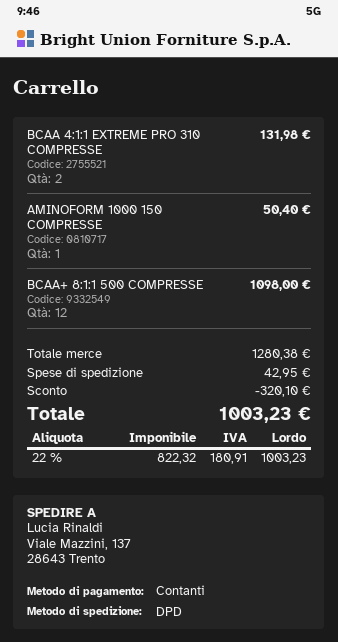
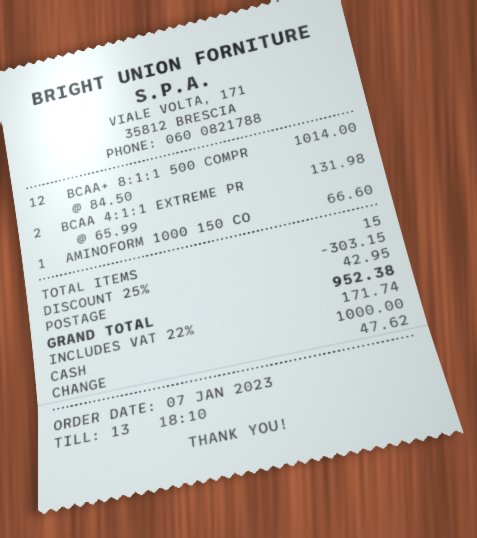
AMINOFORM 1000 150 COMPRESSE: 1 for 50.40 -> 1 for 66.60
BCAA+ 8:1:1 500 COMPRESSE: 12 for 1098.00 -> 12 for 1014.00
discount: 320.10 -> 303.15
tax: 22% = 180.91 -> 22% = 171.74
total: 1003.23 -> 952.38

